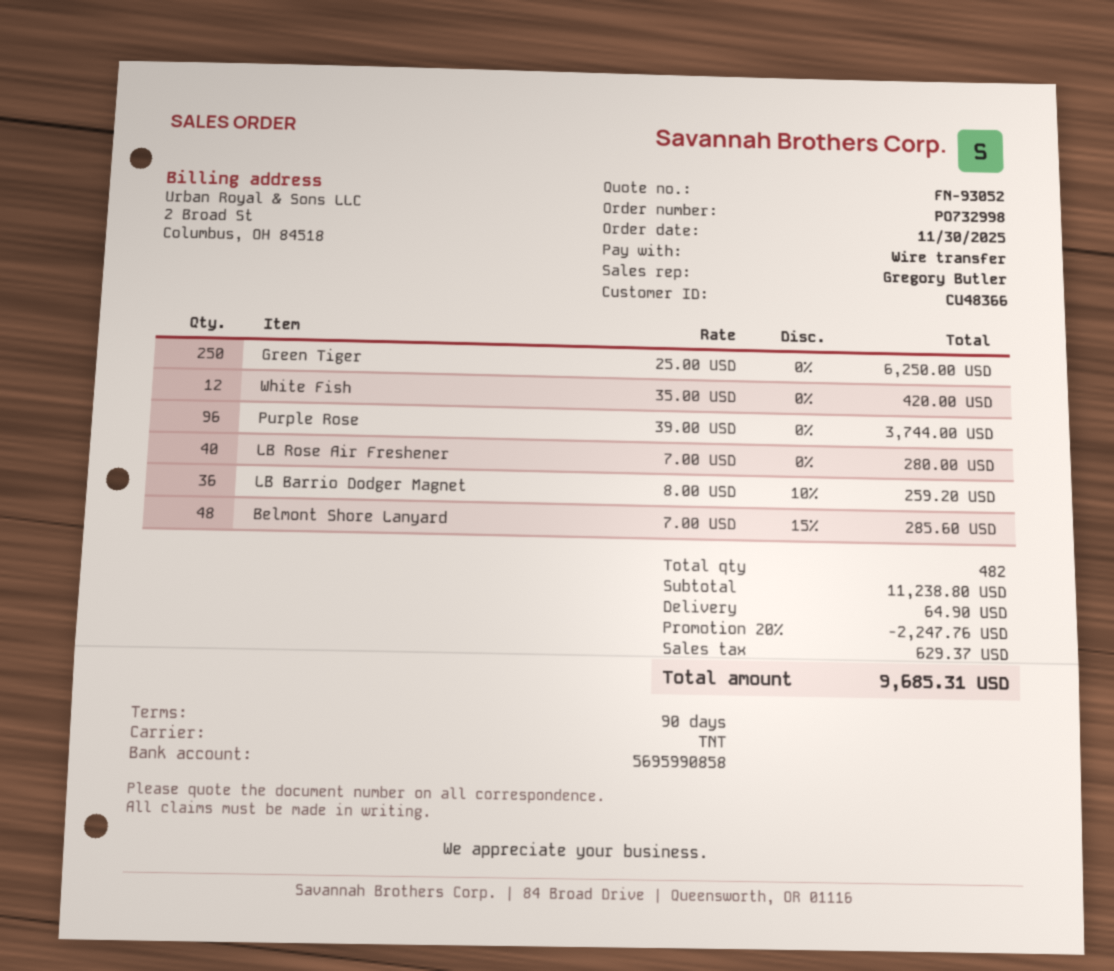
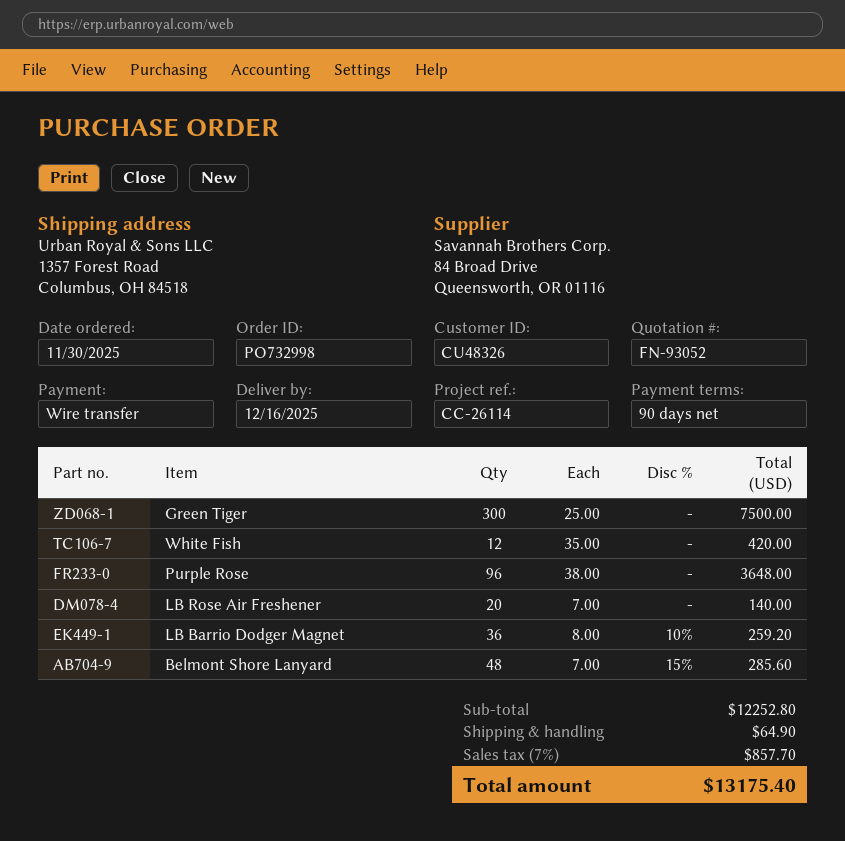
customer number: CU48366 -> CU48326
Green Tiger: 250 x 25.00 = 6250.00 -> 300 x 25.00 = 7500.00
Purple Rose: 96 x 39.00 = 3744.00 -> 96 x 38.00 = 3648.00
LB Rose Air Freshener: 40 x 7.00 = 280.00 -> 20 x 7.00 = 140.00
subtotal: 11238.80 -> 12252.80
discount: 20% = 2247.76 -> none
tax: 629.37 -> 857.70
total: 9685.31 -> 13175.40

